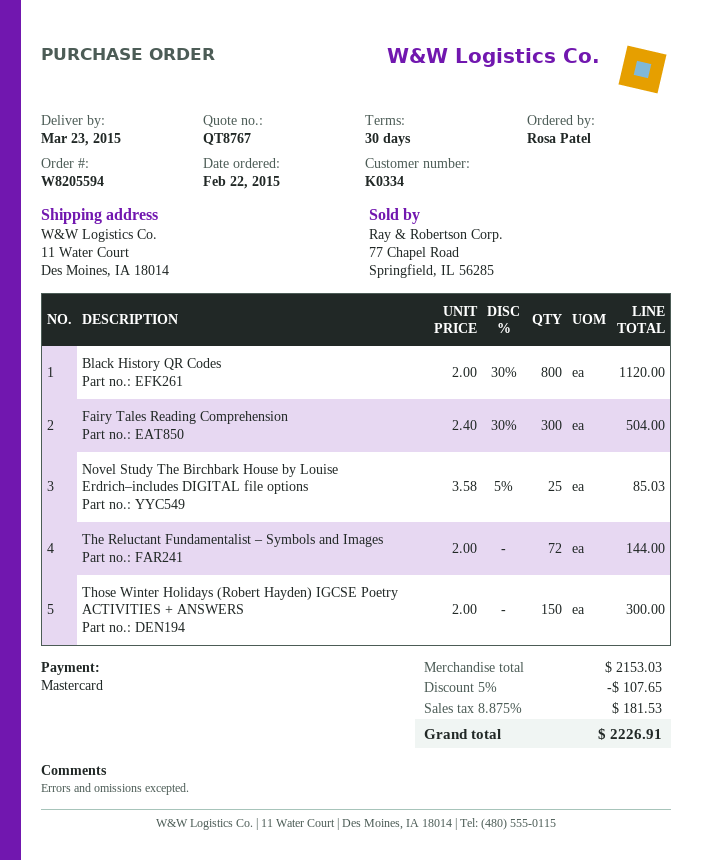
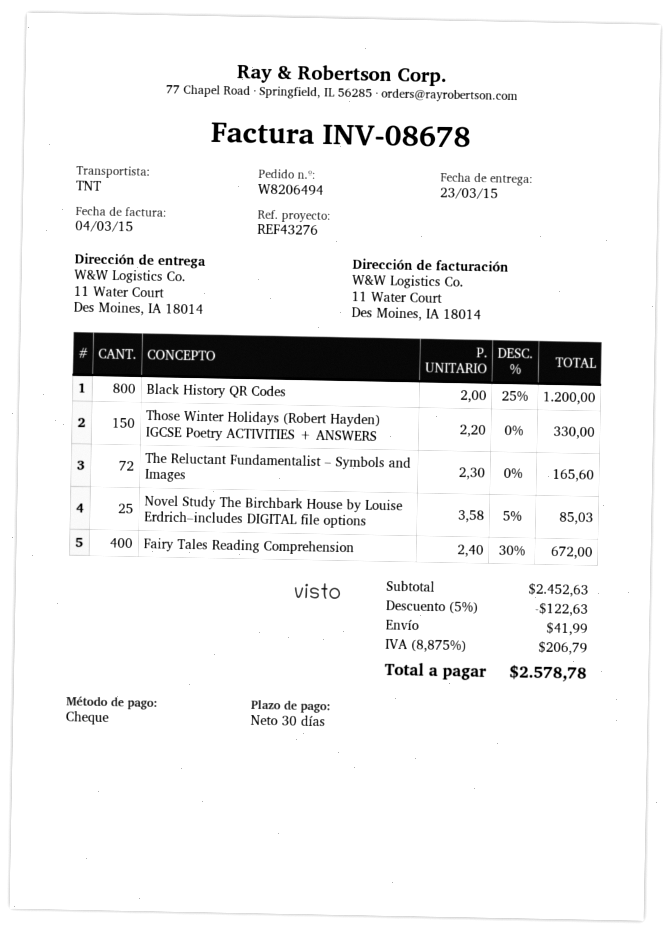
order number: W8205594 -> W8206494
payment method: Mastercard -> cheque
Black History QR Codes: 800 x 2.00 - 30% = 1120.00 -> 800 x 2.00 - 25% = 1200.00
Fairy Tales Reading Comprehension: 300 x 2.40 - 30% = 504.00 -> 400 x 2.40 - 30% = 672.00
The Reluctant Fundamentalist – Symbols and Images: 72 x 2.00 = 144.00 -> 72 x 2.30 = 165.60
Those Winter Holidays (Robert Hayden) IGCSE Poetry ACTIVITIES + ANSWERS: 150 x 2.00 = 300.00 -> 150 x 2.20 = 330.00
subtotal: 2153.03 -> 2452.63
discount: 5% = 107.65 -> 5% = 122.63
shipping: none -> 41.99
tax: 8.875% = 181.53 -> 8.875% = 206.79
total: 2226.91 -> 2578.78

